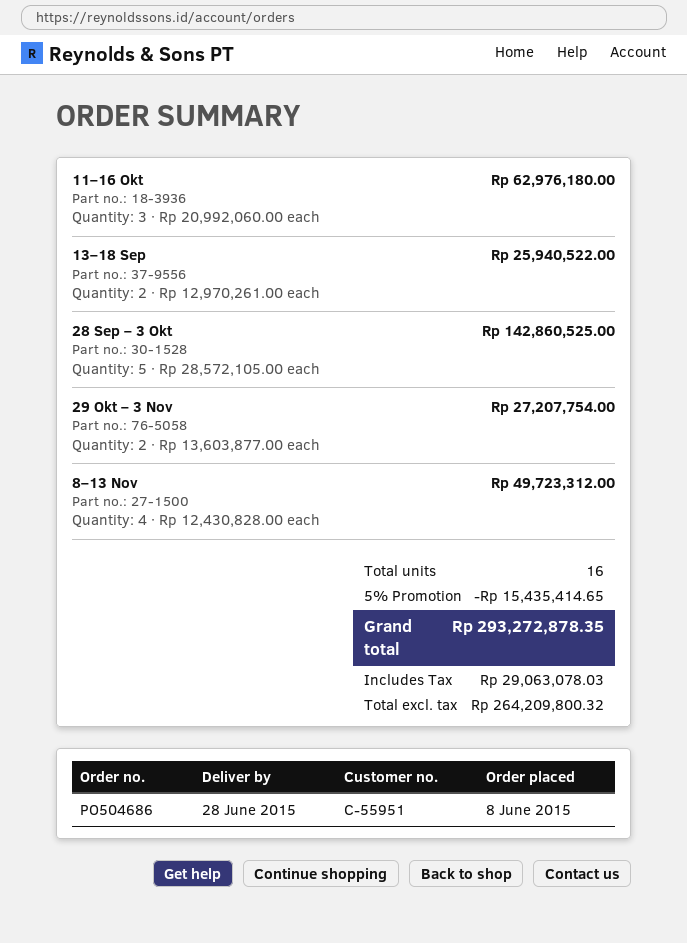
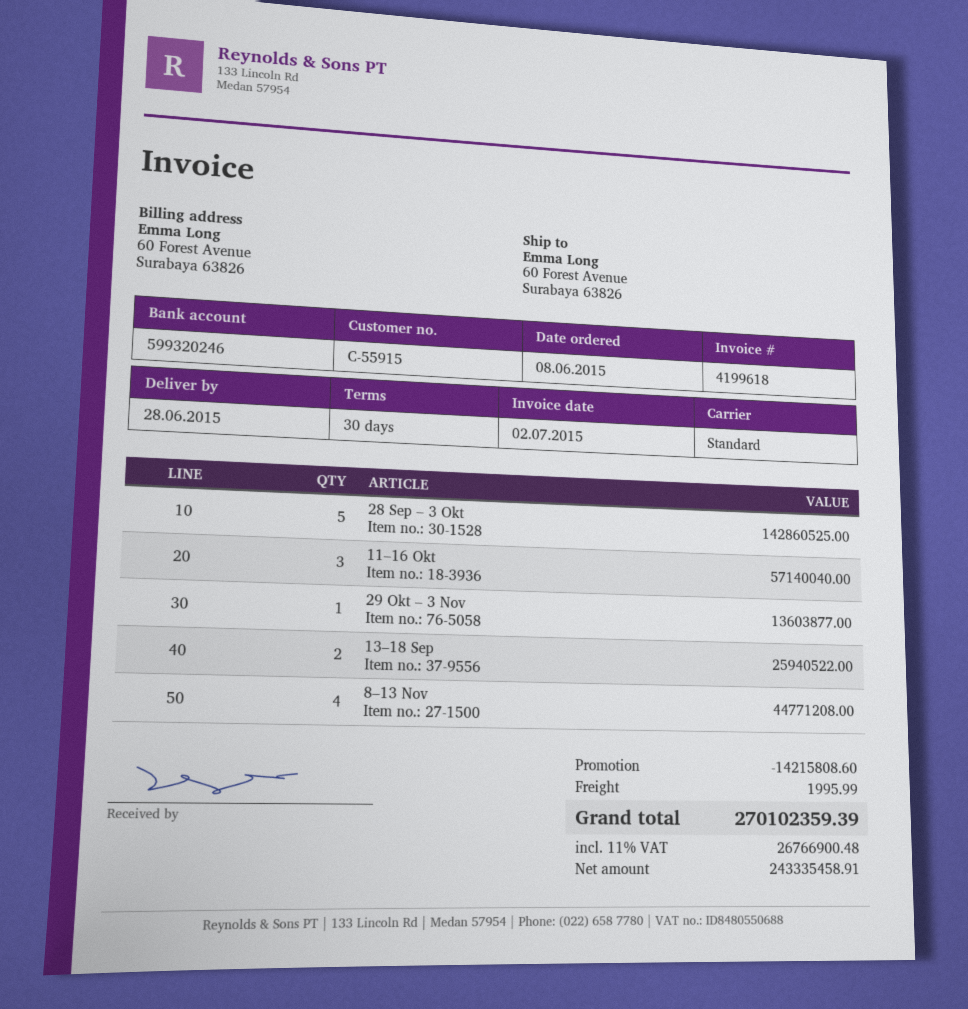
customer number: C-55951 -> C-55915
11–16 Okt: 3 for 62976180.00 -> 3 for 57140040.00
29 Okt – 3 Nov: 2 for 27207754.00 -> 1 for 13603877.00
8–13 Nov: 4 for 49723312.00 -> 4 for 44771208.00
discount: 15435414.65 -> 14215808.60
shipping: none -> 1995.99
net: 264209800.32 -> 243335458.91
tax: 29063078.03 -> 26766900.48
total: 293272878.35 -> 270102359.39

